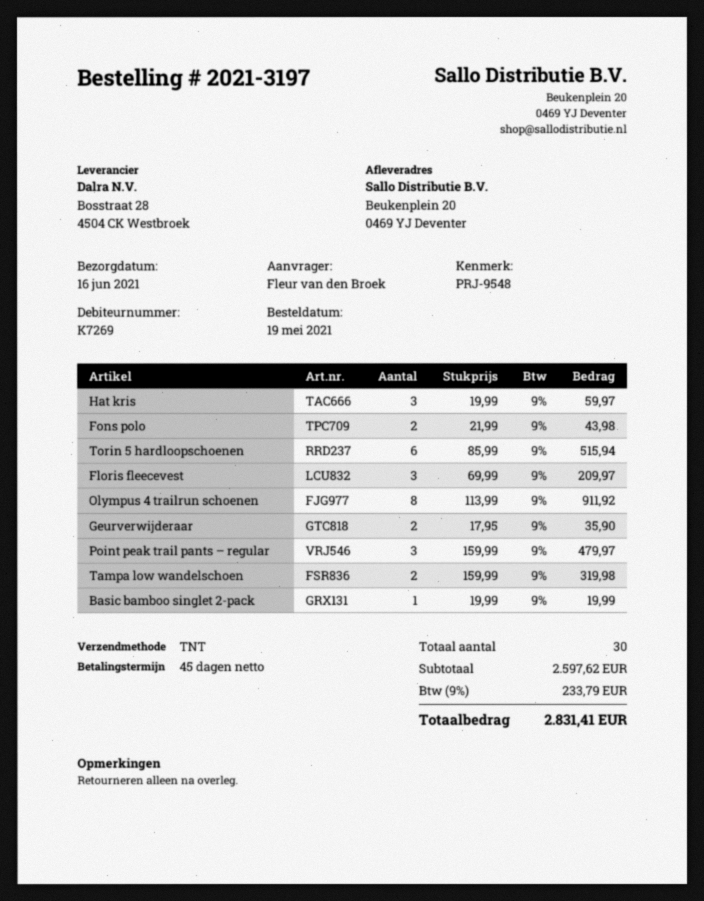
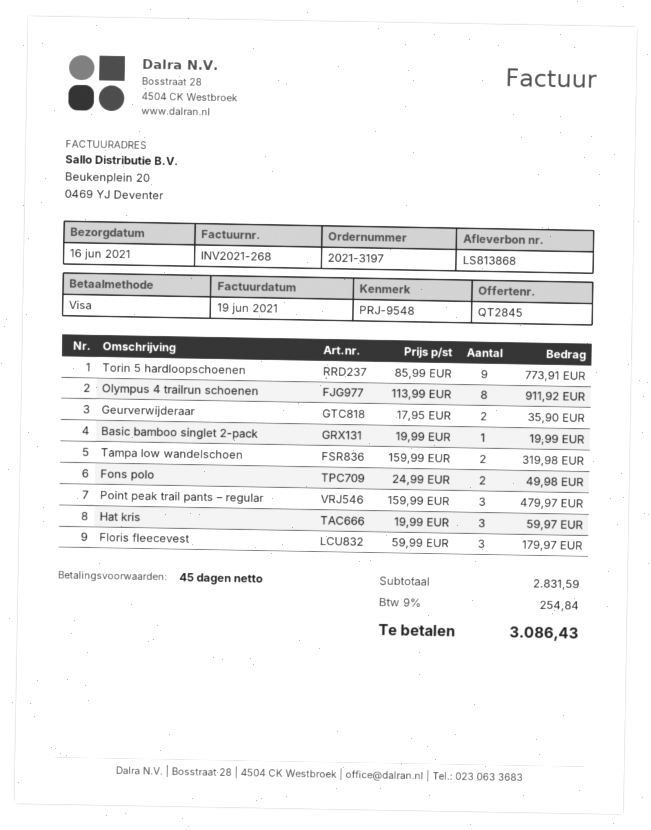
Fons polo: 2 x 21.99 = 43.98 -> 2 x 24.99 = 49.98
Torin 5 hardloopschoenen: 6 x 85.99 = 515.94 -> 9 x 85.99 = 773.91
Floris fleecevest: 3 x 69.99 = 209.97 -> 3 x 59.99 = 179.97
subtotal: 2597.62 -> 2831.59
tax: 9% = 233.79 -> 9% = 254.84
total: 2831.41 -> 3086.43

